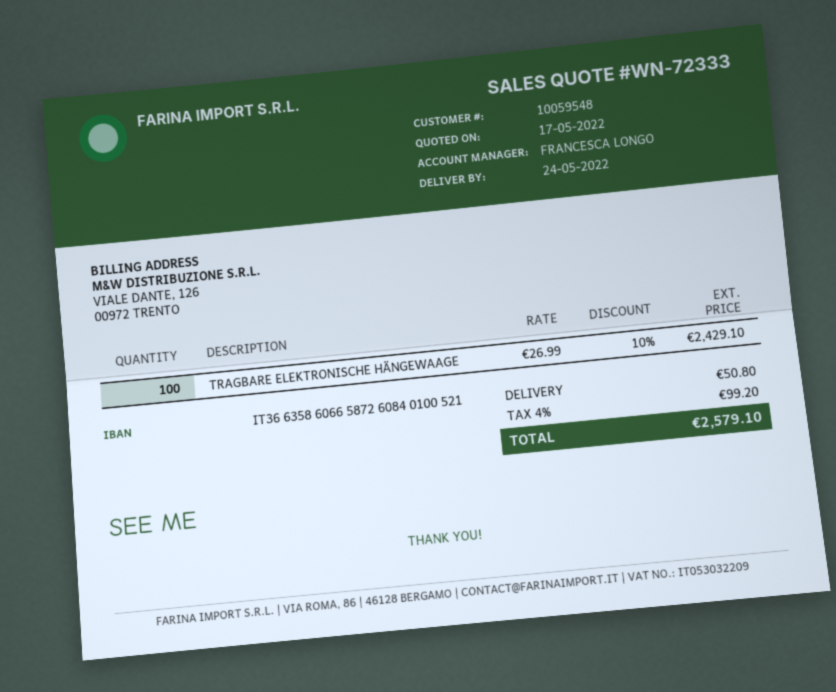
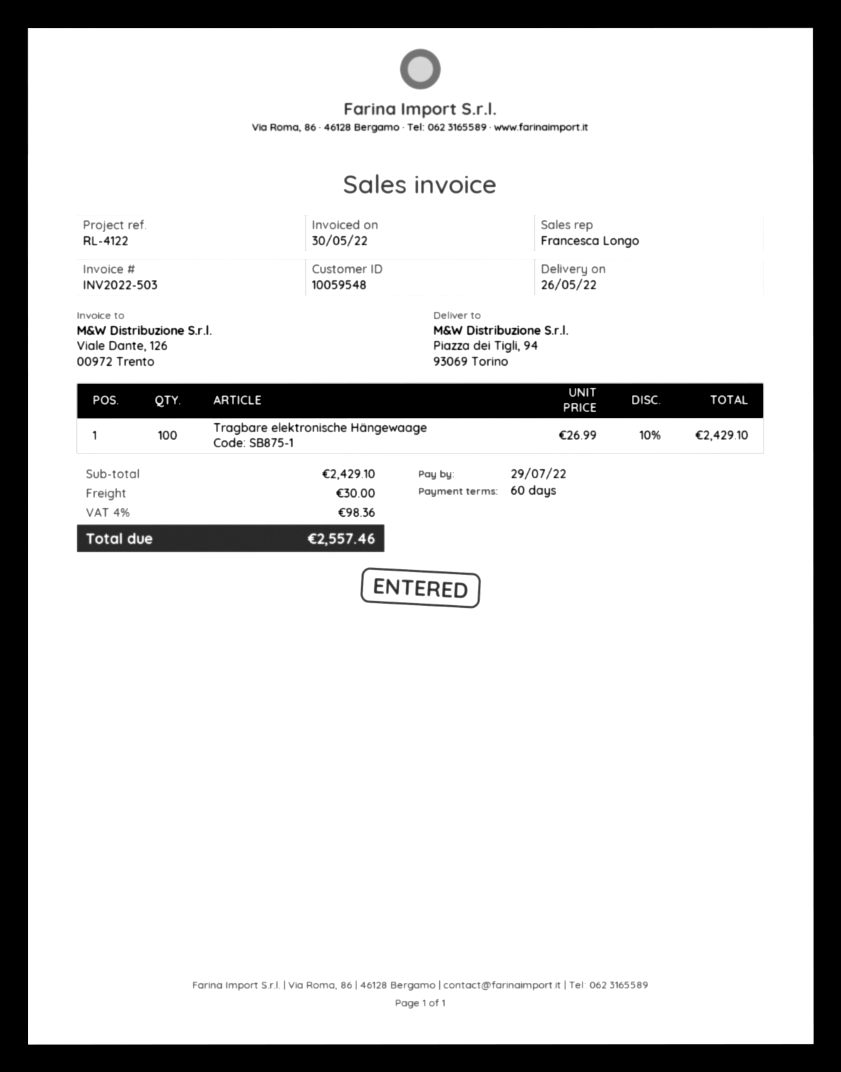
delivery date: 2022-05-24 -> 2022-05-26
shipping: 50.80 -> 30.00
tax: 4% = 99.20 -> 4% = 98.36
total: 2579.10 -> 2557.46

